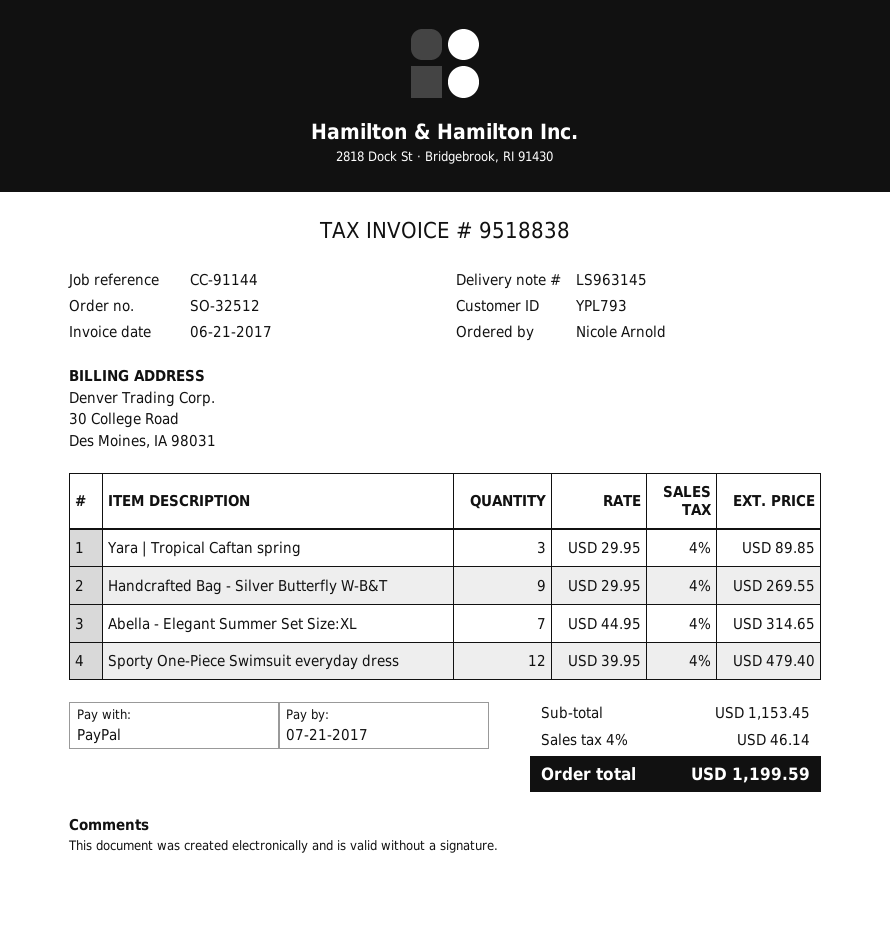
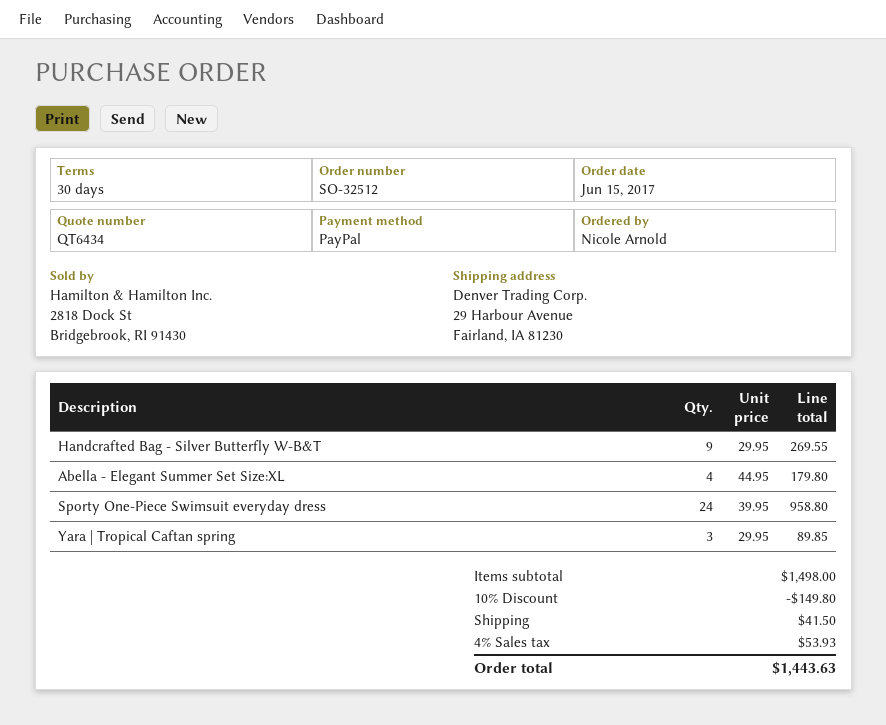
Abella - Elegant Summer Set Size:XL: 7 x 44.95 = 314.65 -> 4 x 44.95 = 179.80
Sporty One-Piece Swimsuit everyday dress: 12 x 39.95 = 479.40 -> 24 x 39.95 = 958.80
subtotal: 1153.45 -> 1498.00
discount: none -> 10% = 149.80
shipping: none -> 41.50
tax: 4% = 46.14 -> 4% = 53.93
total: 1199.59 -> 1443.63

